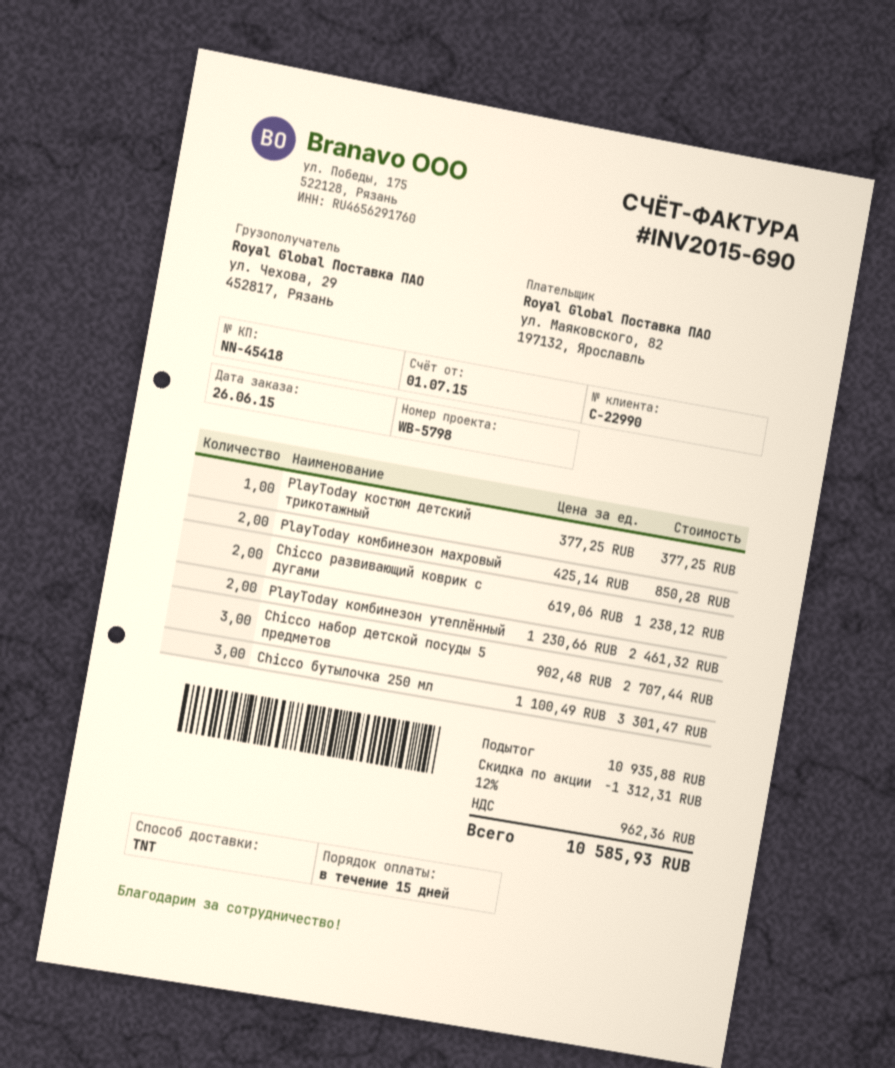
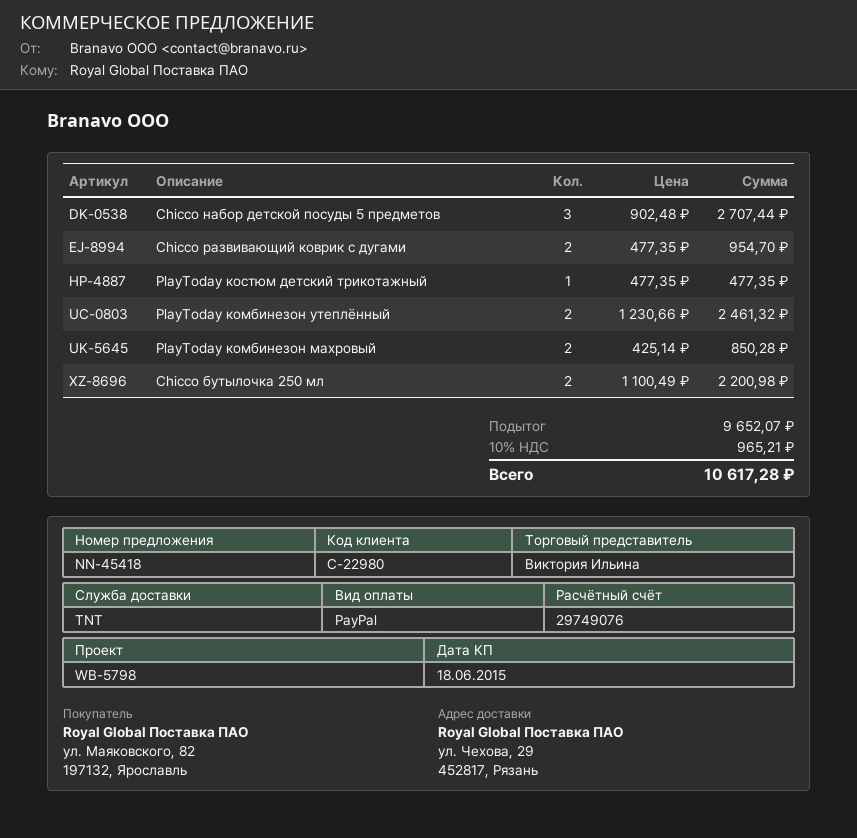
customer number: C-22990 -> C-22980
PlayToday костюм детский трикотажный: 1 x 377.25 = 377.25 -> 1 x 477.35 = 477.35
Chicco развивающий коврик с дугами: 2 x 619.06 = 1238.12 -> 2 x 477.35 = 954.70
Chicco бутылочка 250 мл: 3 x 1100.49 = 3301.47 -> 2 x 1100.49 = 2200.98
subtotal: 10935.88 -> 9652.07
discount: 12% = 1312.31 -> none
tax: 962.36 -> 965.21
total: 10585.93 -> 10617.28

